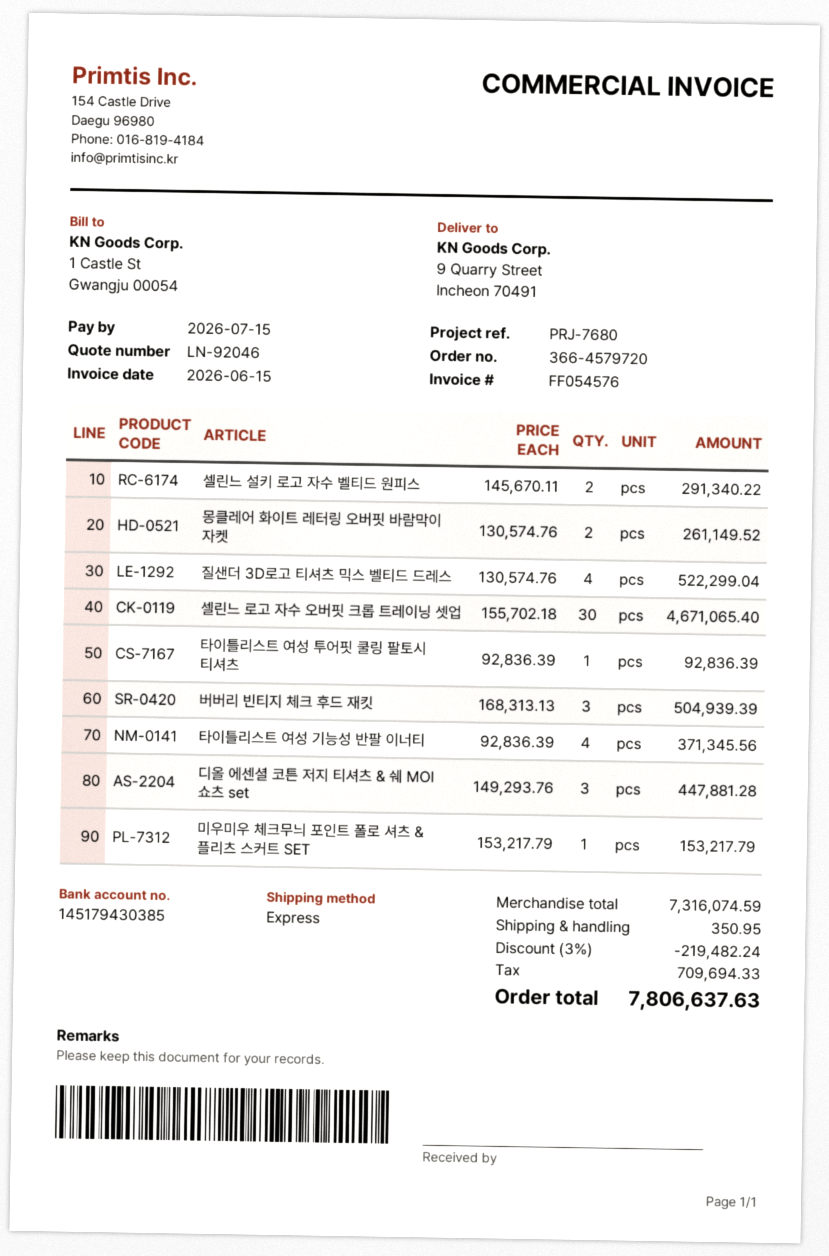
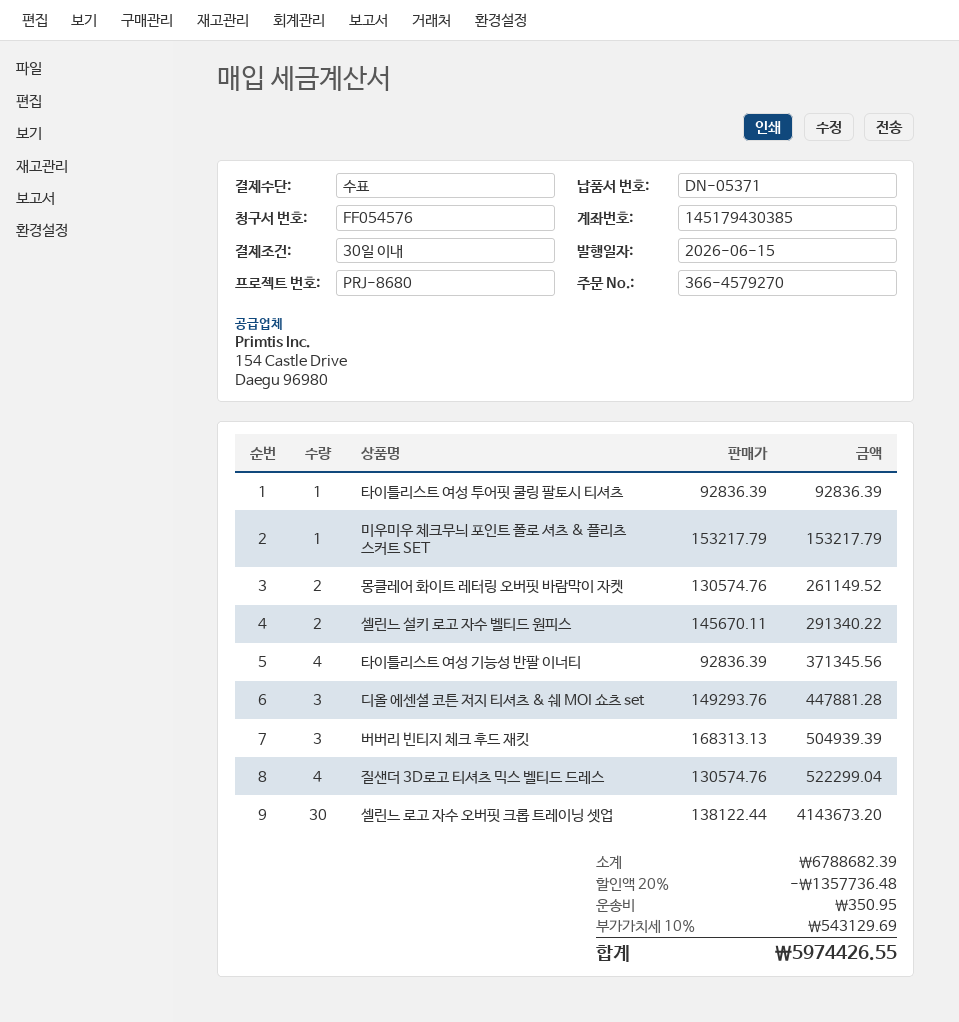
order number: 366-4579720 -> 366-4579270
reference: PRJ-7680 -> PRJ-8680
셀린느 로고 자수 오버핏 크롭 트레이닝 셋업: 30 x 155702.18 = 4671065.40 -> 30 x 138122.44 = 4143673.20
subtotal: 7316074.59 -> 6788682.39
discount: 3% = 219482.24 -> 20% = 1357736.48
tax: 709694.33 -> 543129.69
total: 7806637.63 -> 5974426.55

